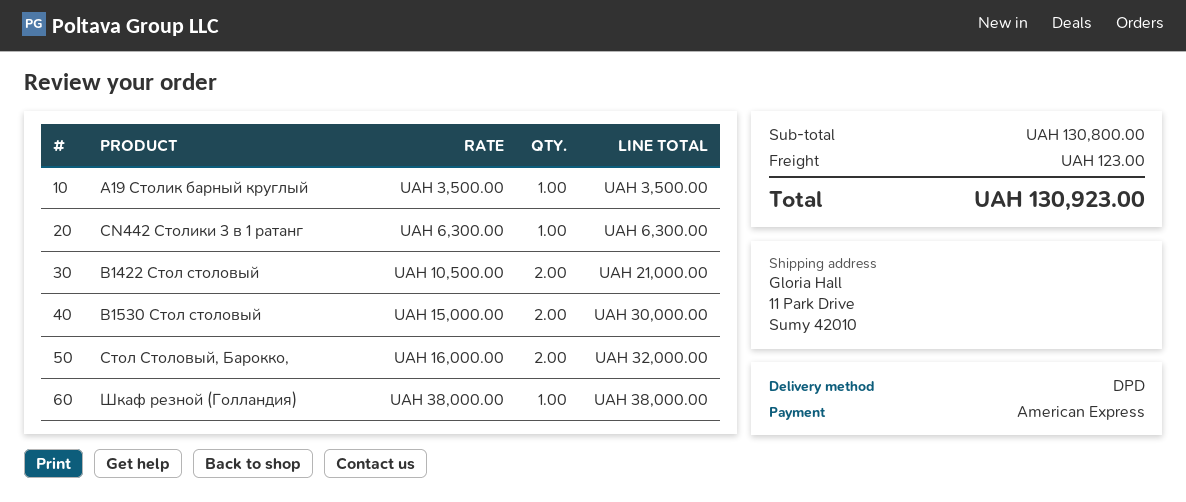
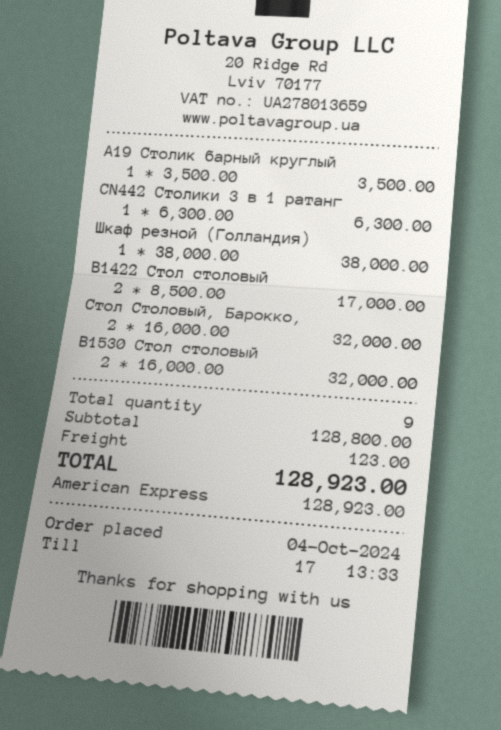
В1422 Стол столовый: 2 x 10500.00 = 21000.00 -> 2 x 8500.00 = 17000.00
В1530 Стол столовый: 2 x 15000.00 = 30000.00 -> 2 x 16000.00 = 32000.00
subtotal: 130800.00 -> 128800.00
total: 130923.00 -> 128923.00

